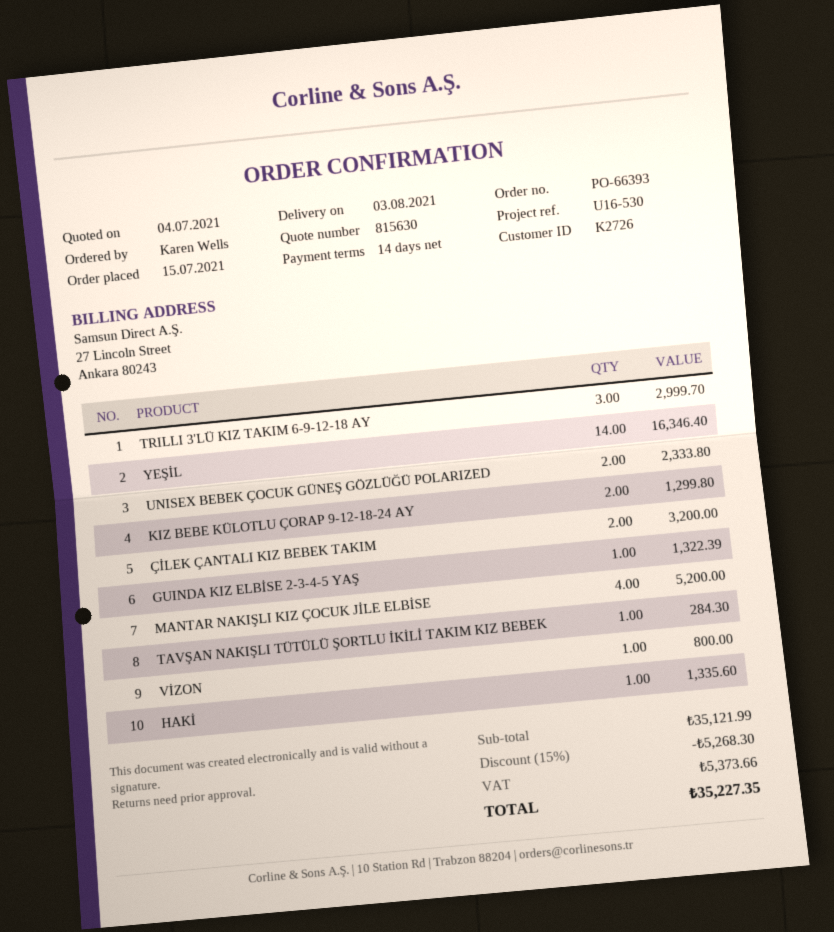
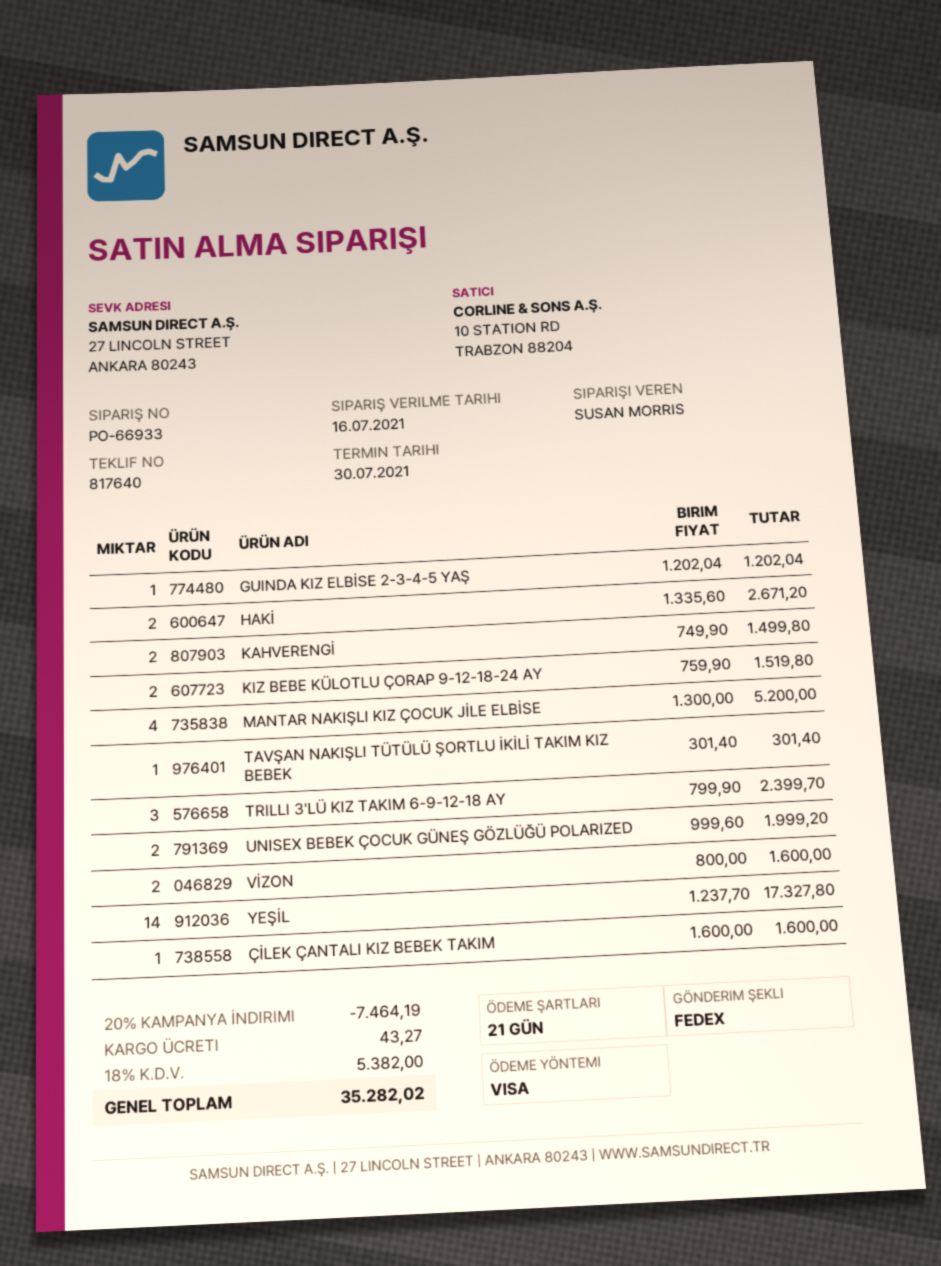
quote number: 815630 -> 817640
order number: PO-66393 -> PO-66933
order date: 2021-07-15 -> 2021-07-16
delivery date: 2021-08-03 -> 2021-07-30
payment terms: 14 days -> 21 days
ordered by: Karen Wells -> SUSAN MORRIS
TRILLI 3'LÜ KIZ TAKIM 6-9-12-18 AY: 3 for 2999.70 -> 3 for 2399.70
YEŞİL: 14 for 16346.40 -> 14 for 17327.80
UNISEX BEBEK ÇOCUK GÜNEŞ GÖZLÜĞÜ POLARIZED: 2 for 2333.80 -> 2 for 1999.20
KIZ BEBE KÜLOTLU ÇORAP 9-12-18-24 AY: 2 for 1299.80 -> 2 for 1519.80
ÇİLEK ÇANTALI KIZ BEBEK TAKIM: 2 for 3200.00 -> 1 for 1600.00
GUINDA KIZ ELBİSE 2-3-4-5 YAŞ: 1 for 1322.39 -> 1 for 1202.04
TAVŞAN NAKIŞLI TÜTÜLÜ ŞORTLU İKİLİ TAKIM KIZ BEBEK: 1 for 284.30 -> 1 for 301.40
VİZON: 1 for 800.00 -> 2 for 1600.00
HAKİ: 1 for 1335.60 -> 2 for 2671.20
KAHVERENGİ: none -> 2 for 1499.80
discount: 15% = 5268.30 -> 20% = 7464.19
shipping: none -> 43.27
tax: 5373.66 -> 5382.00
total: 35227.35 -> 35282.02

